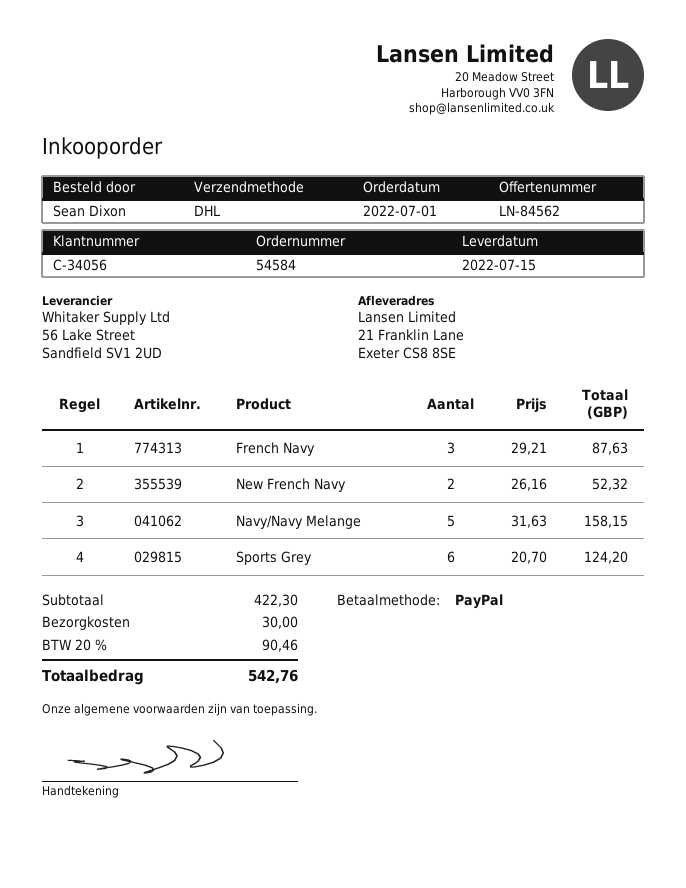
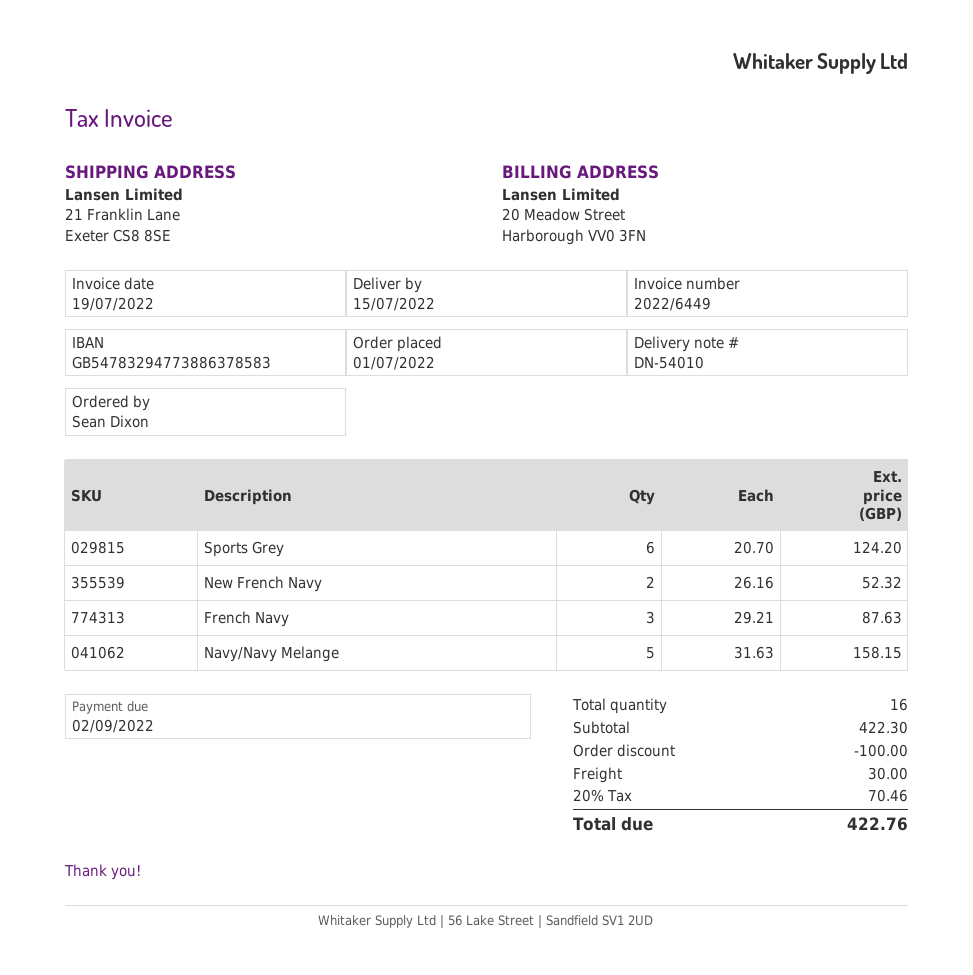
discount: none -> 100.00
tax: 20% = 90.46 -> 20% = 70.46
total: 542.76 -> 422.76

